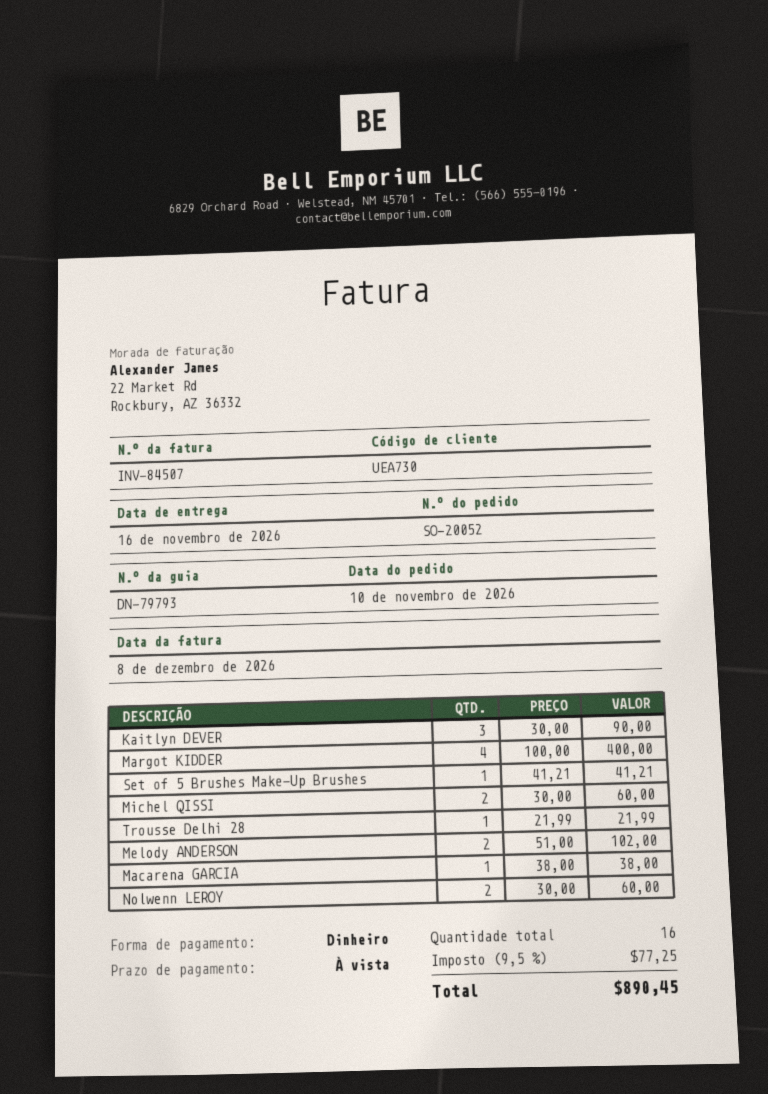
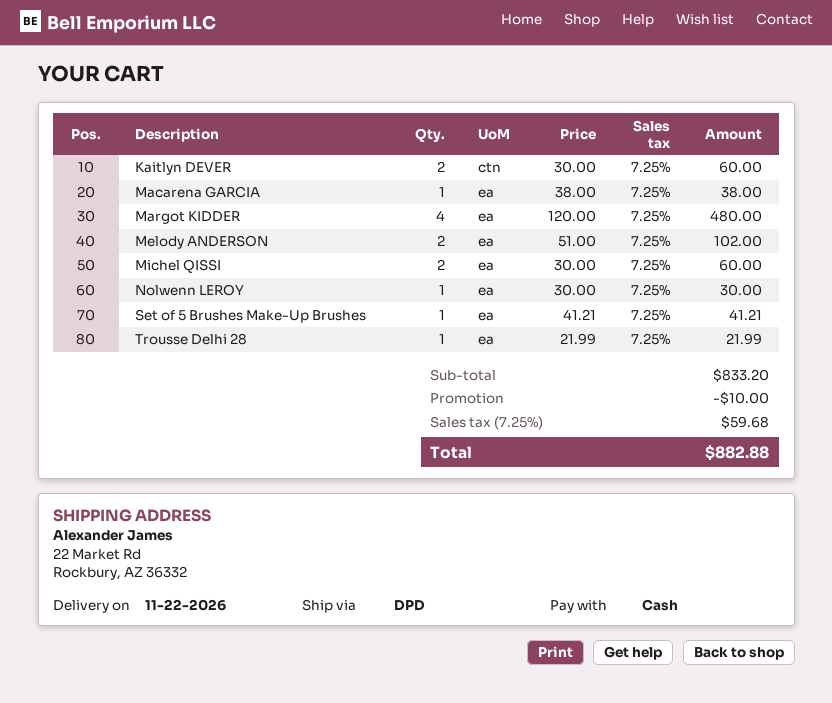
delivery date: 2026-11-16 -> 2026-11-22
Kaitlyn DEVER: 3 x 30.00 = 90.00 -> 2 x 30.00 = 60.00
Margot KIDDER: 4 x 100.00 = 400.00 -> 4 x 120.00 = 480.00
Nolwenn LEROY: 2 x 30.00 = 60.00 -> 1 x 30.00 = 30.00
discount: none -> 10.00
tax: 9.5% = 77.25 -> 7.25% = 59.68
total: 890.45 -> 882.88

